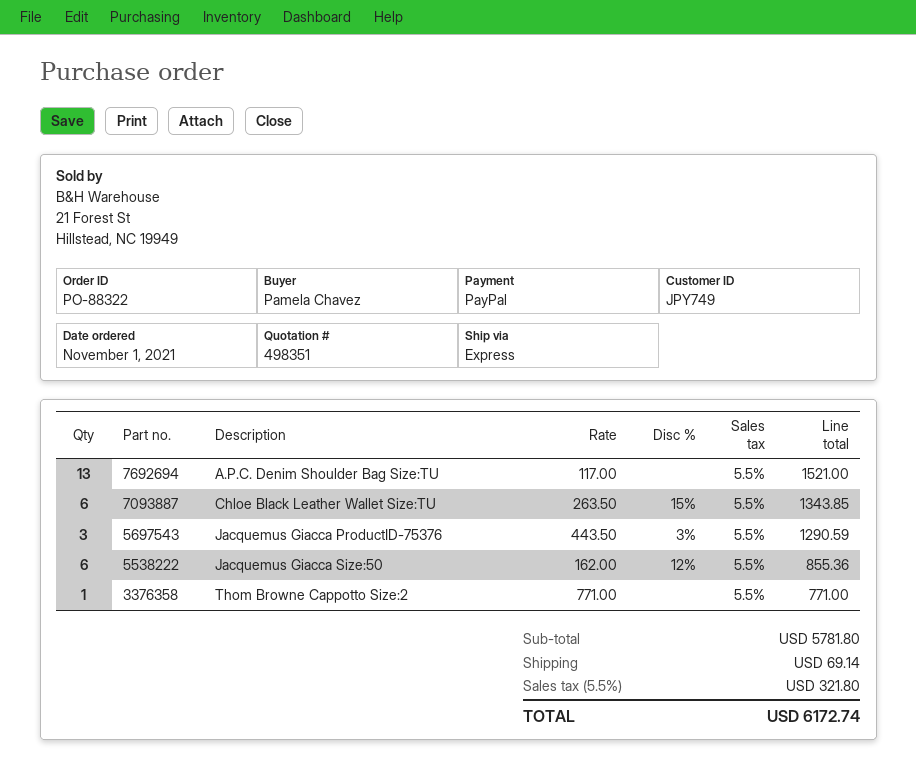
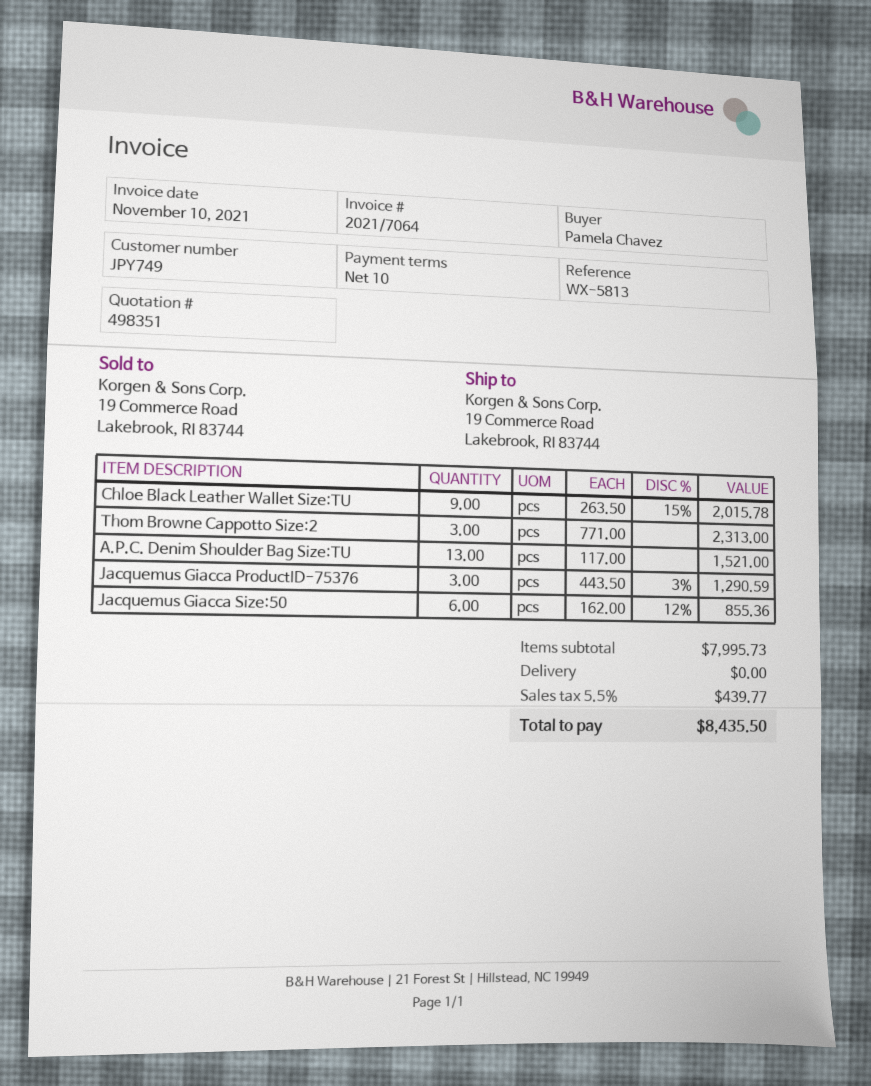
Chloe Black Leather Wallet Size:TU: 6 x 263.50 - 15% = 1343.85 -> 9 x 263.50 - 15% = 2015.78
Thom Browne Cappotto Size:2: 1 x 771.00 = 771.00 -> 3 x 771.00 = 2313.00
subtotal: 5781.80 -> 7995.73
shipping: 69.14 -> 0.00
tax: 5.5% = 321.80 -> 5.5% = 439.77
total: 6172.74 -> 8435.50

